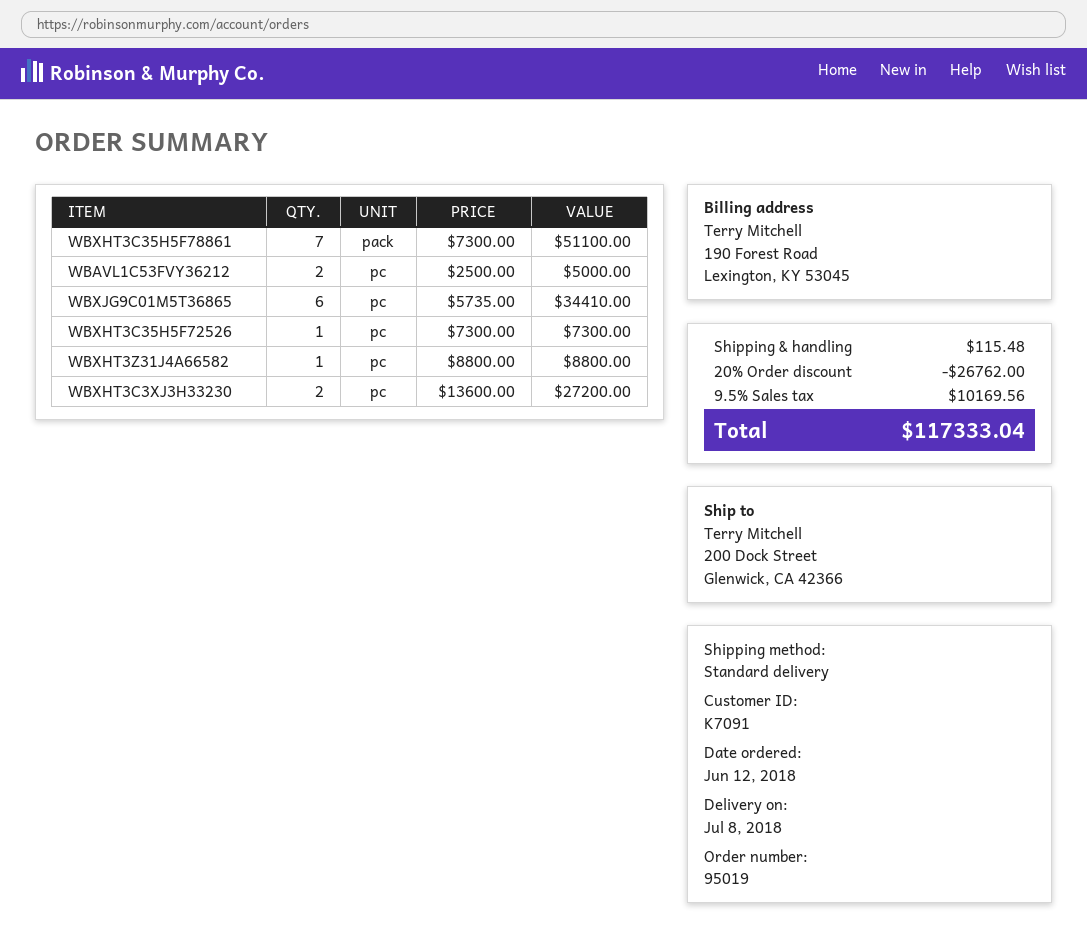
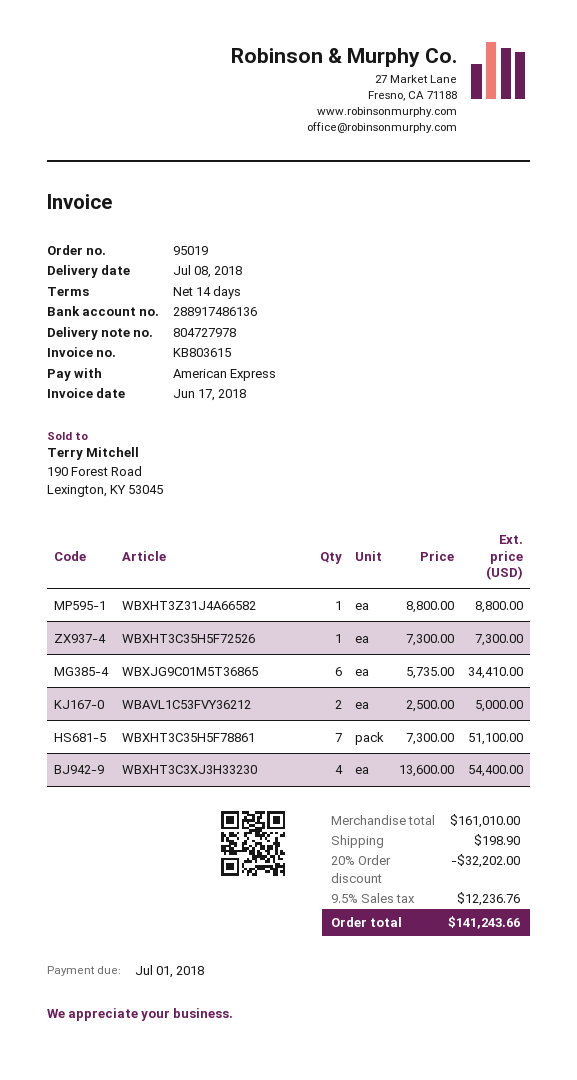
WBXHT3C3XJ3H33230: 2 x 13600.00 = 27200.00 -> 4 x 13600.00 = 54400.00
discount: 20% = 26762.00 -> 20% = 32202.00
shipping: 115.48 -> 198.90
tax: 9.5% = 10169.56 -> 9.5% = 12236.76
total: 117333.04 -> 141243.66

